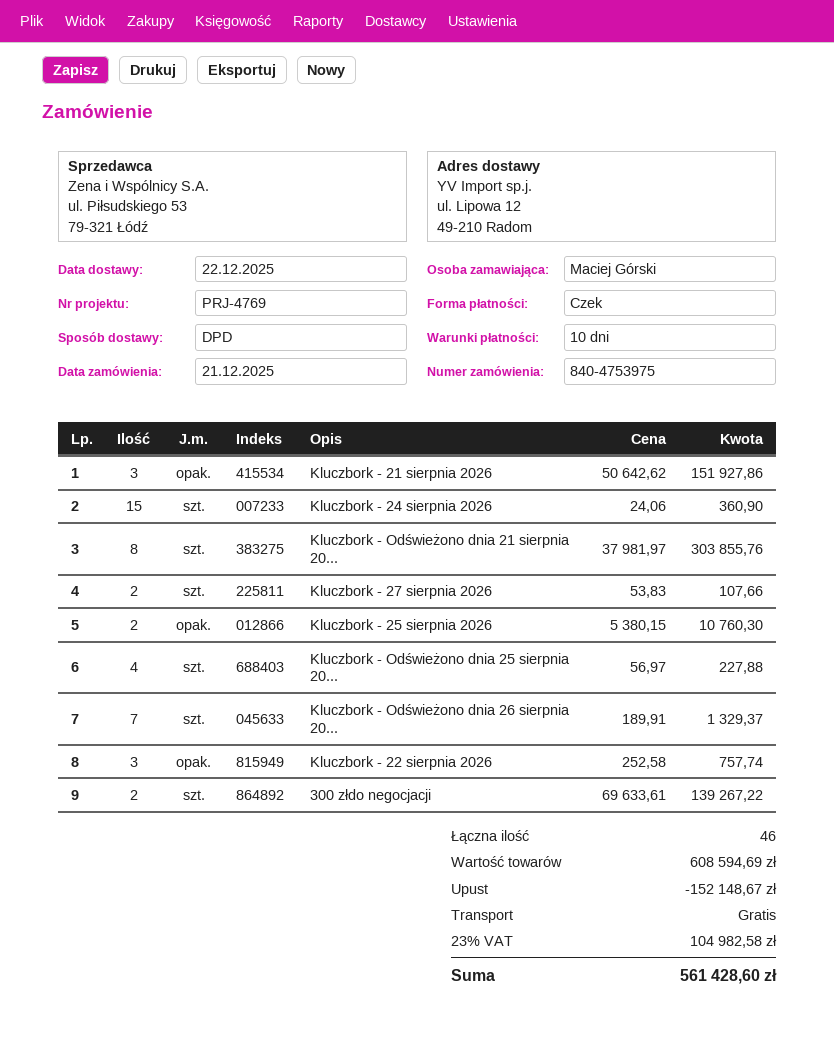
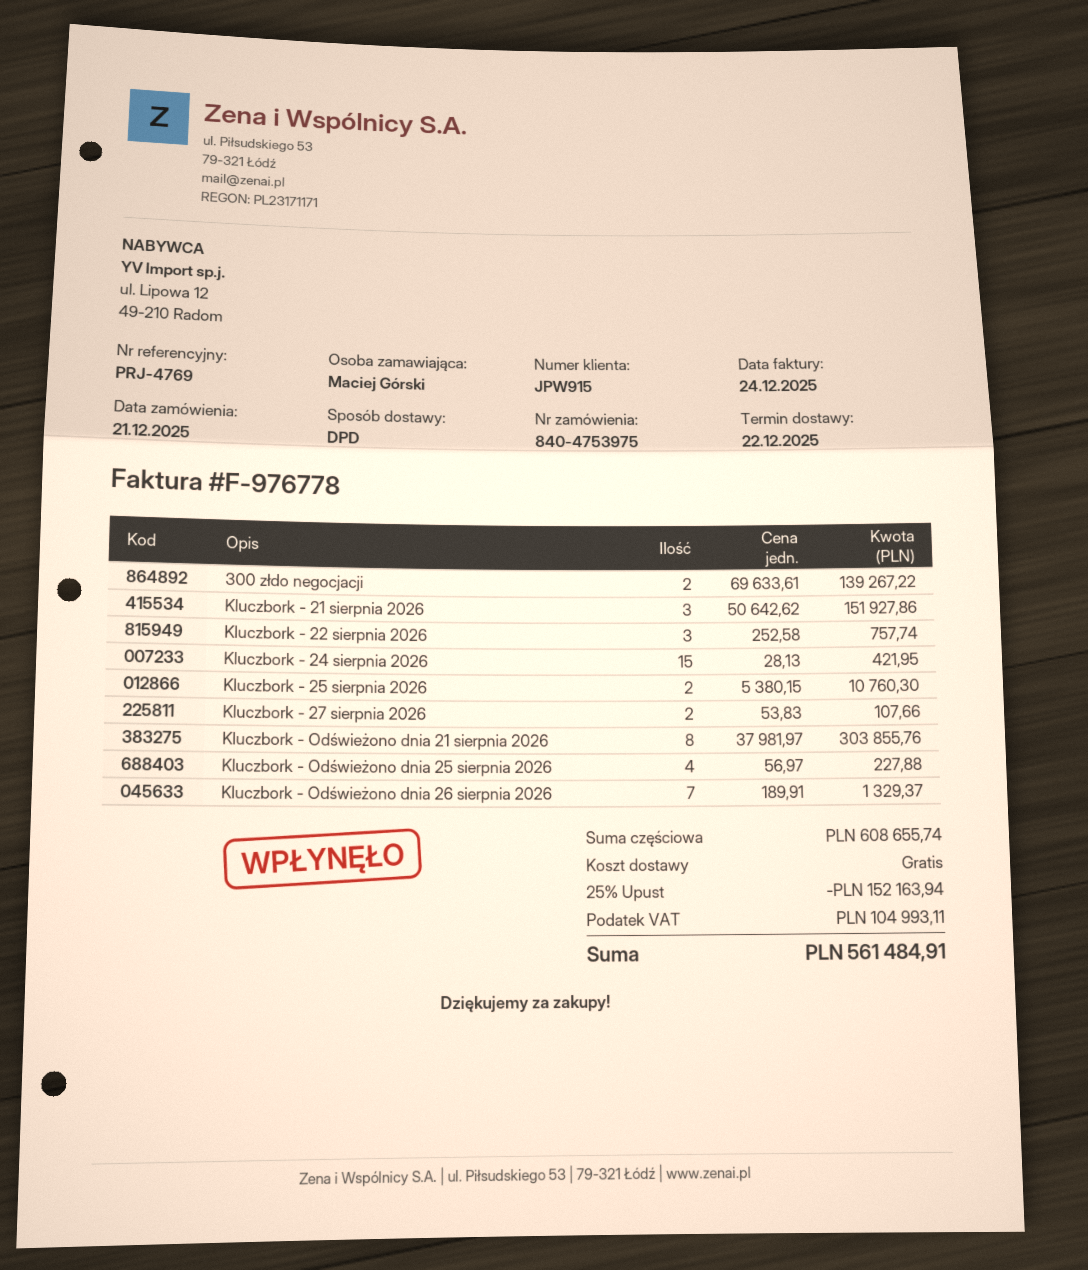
Kluczbork - 24 sierpnia 2026: 15 x 24.06 = 360.90 -> 15 x 28.13 = 421.95
subtotal: 608594.69 -> 608655.74
discount: 152148.67 -> 152163.94
tax: 104982.58 -> 104993.11
total: 561428.60 -> 561484.91

